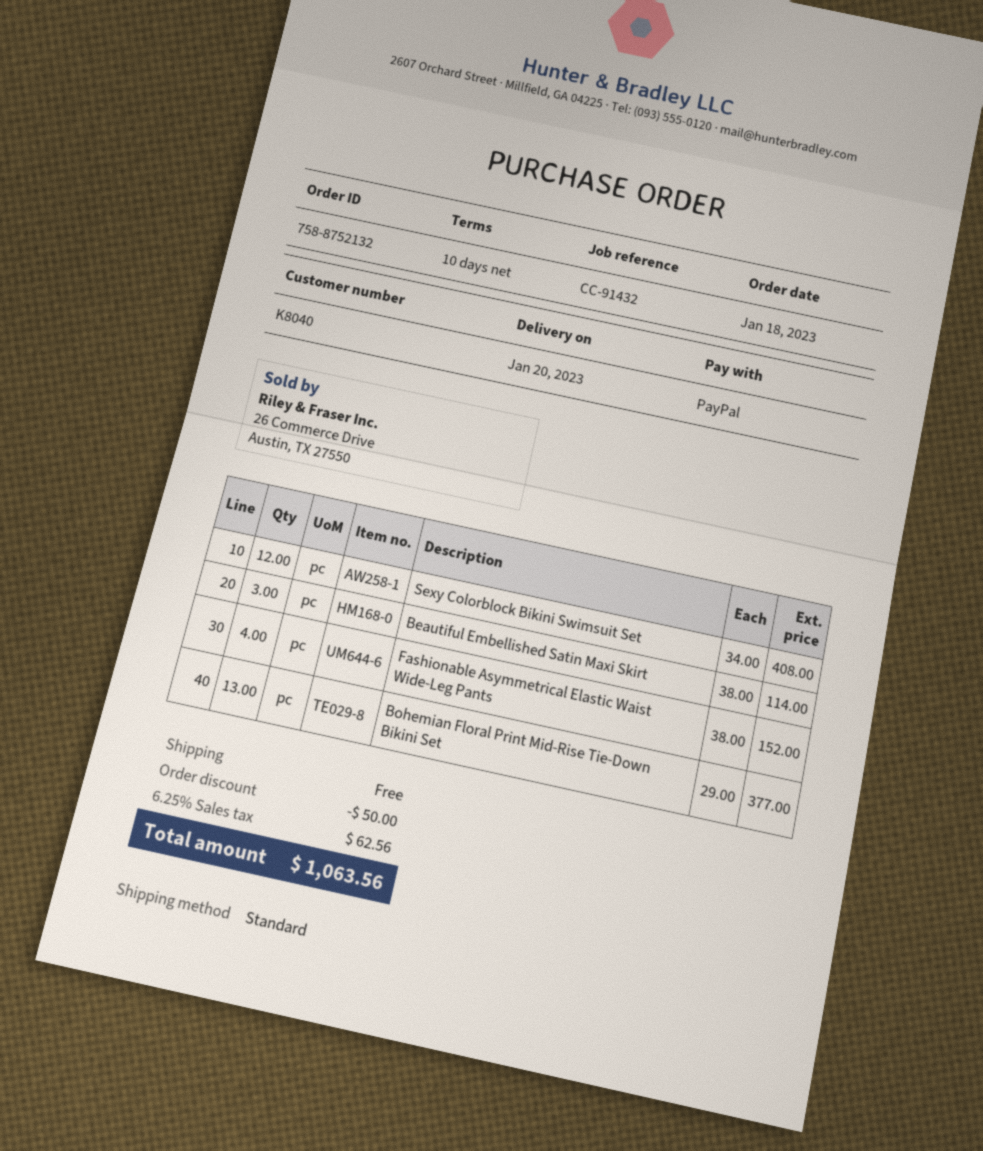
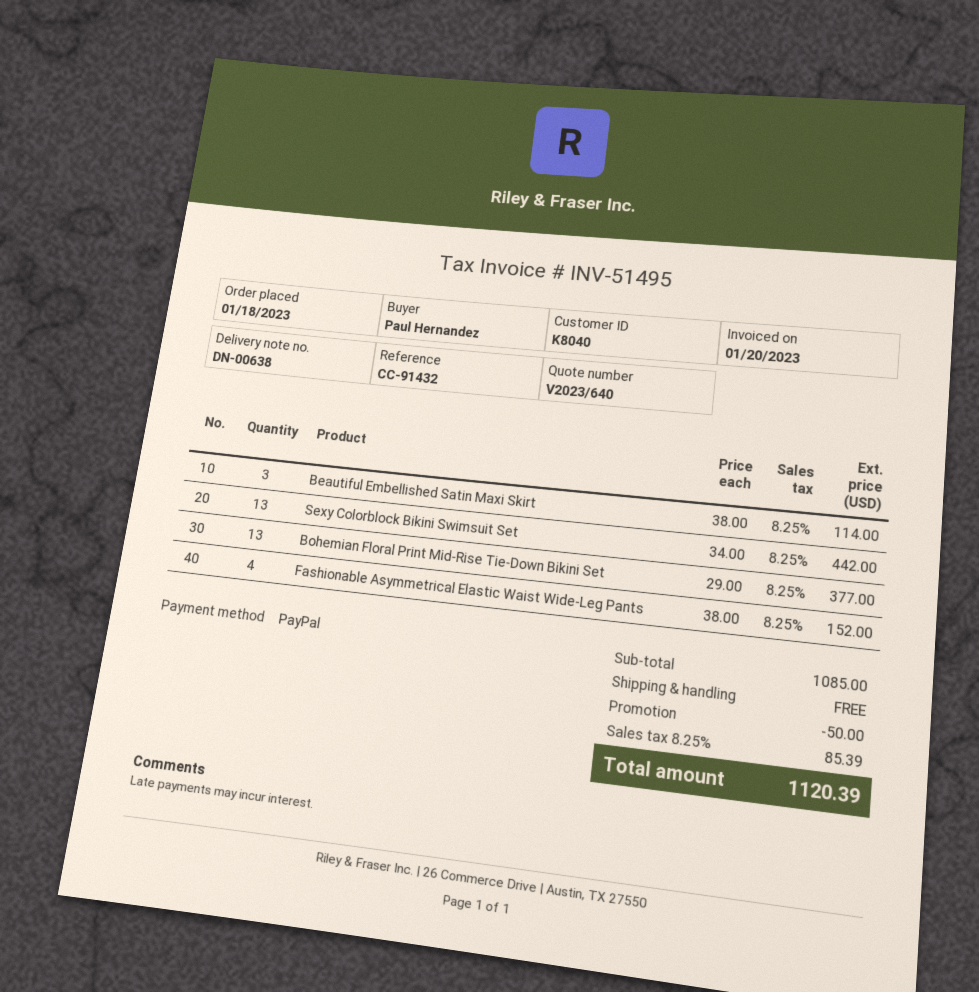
Sexy Colorblock Bikini Swimsuit Set: 12 x 34.00 = 408.00 -> 13 x 34.00 = 442.00
tax: 6.25% = 62.56 -> 8.25% = 85.39
total: 1063.56 -> 1120.39

